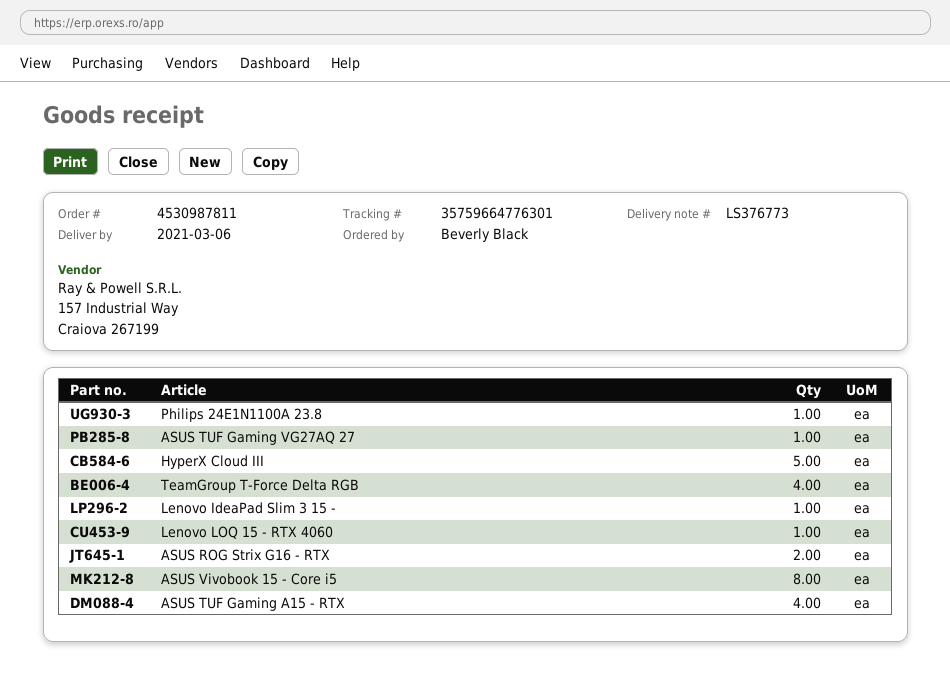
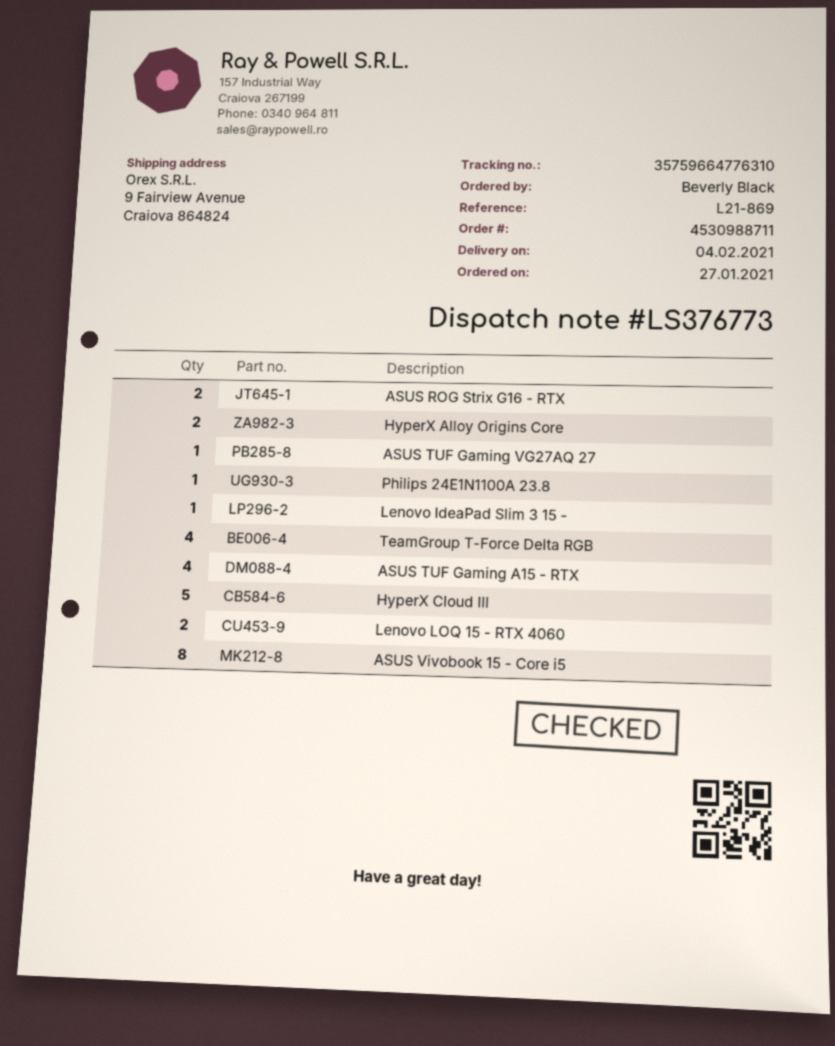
order number: 4530987811 -> 4530988711
delivery date: 2021-03-06 -> 2021-02-04
tracking number: 35759664776301 -> 35759664776310
Lenovo LOQ 15 - RTX 4060: 1 -> 2
HyperX Alloy Origins Core: none -> 2

